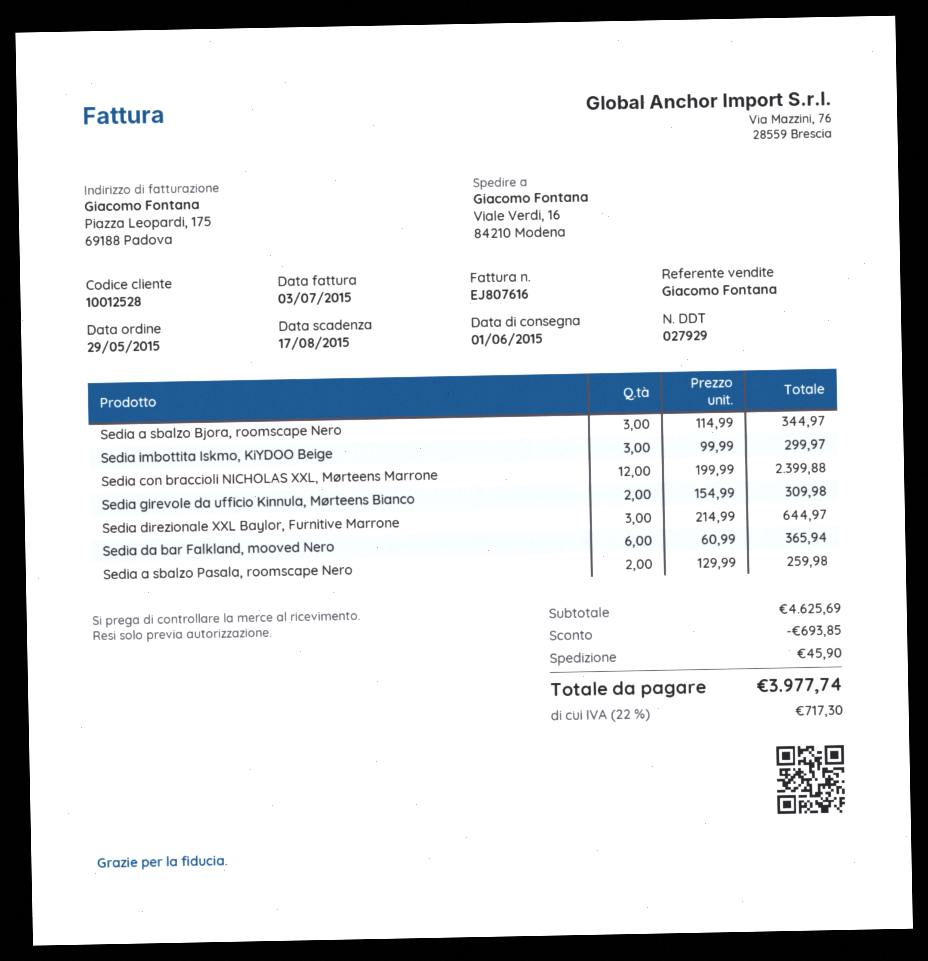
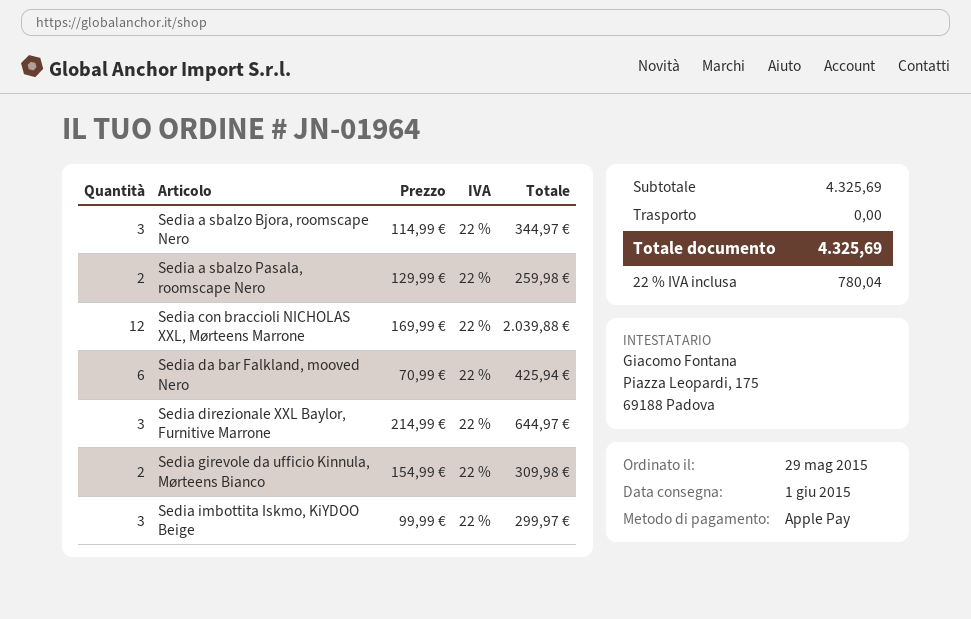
Sedia con braccioli NICHOLAS XXL, Mørteens Marrone: 12 x 199.99 = 2399.88 -> 12 x 169.99 = 2039.88
Sedia da bar Falkland, mooved Nero: 6 x 60.99 = 365.94 -> 6 x 70.99 = 425.94
subtotal: 4625.69 -> 4325.69
discount: 693.85 -> none
shipping: 45.90 -> 0.00
tax: 22% = 717.30 -> 22% = 780.04
total: 3977.74 -> 4325.69

